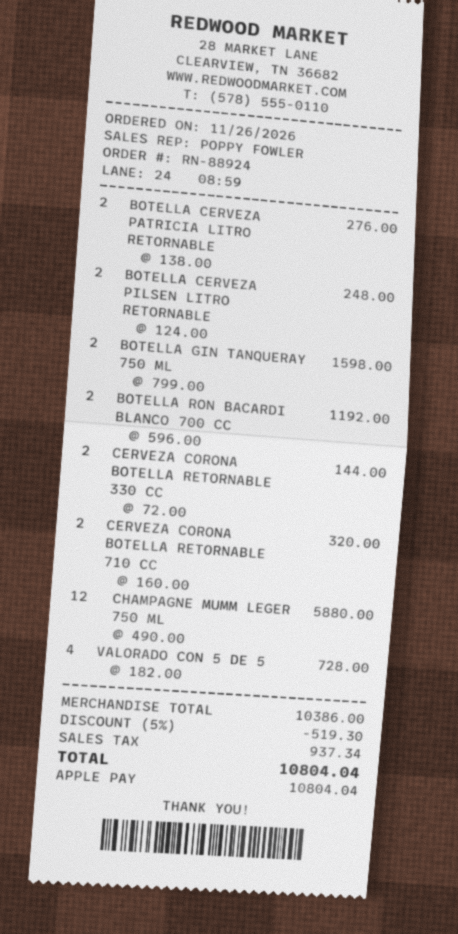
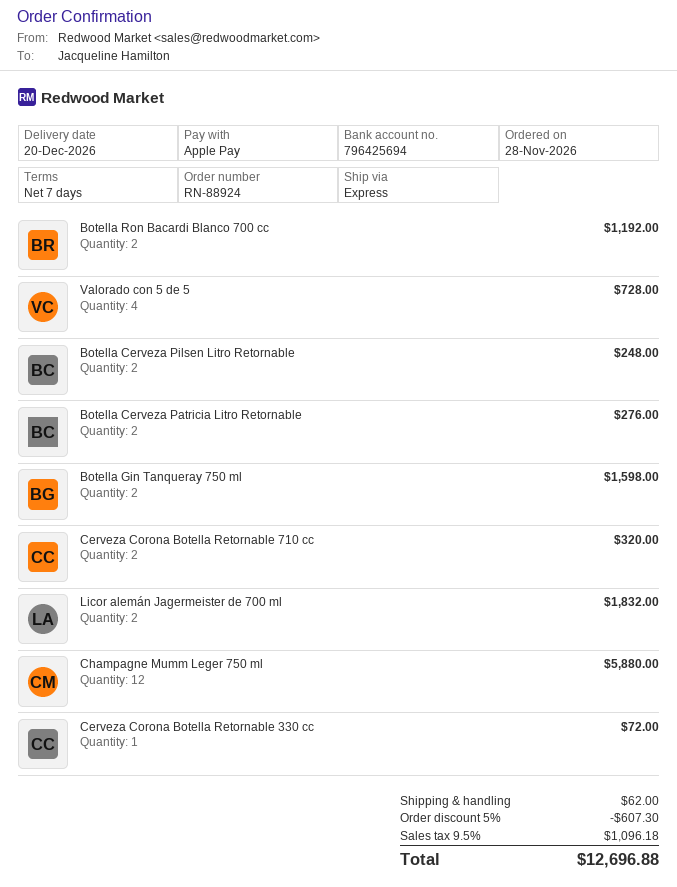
order date: 2026-11-26 -> 2026-11-28
CERVEZA CORONA BOTELLA RETORNABLE 330 CC: 2 for 144.00 -> 1 for 72.00
Licor alemán Jagermeister de 700 ml: none -> 2 for 1832.00
discount: 5% = 519.30 -> 5% = 607.30
shipping: none -> 62.00
tax: 937.34 -> 1096.18
total: 10804.04 -> 12696.88

